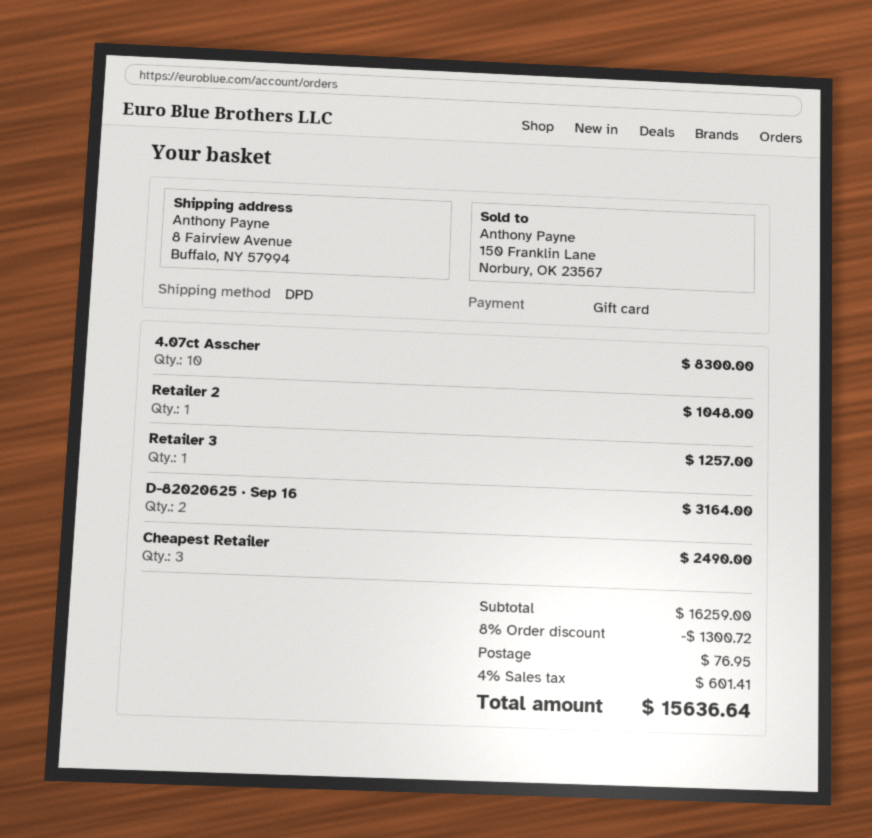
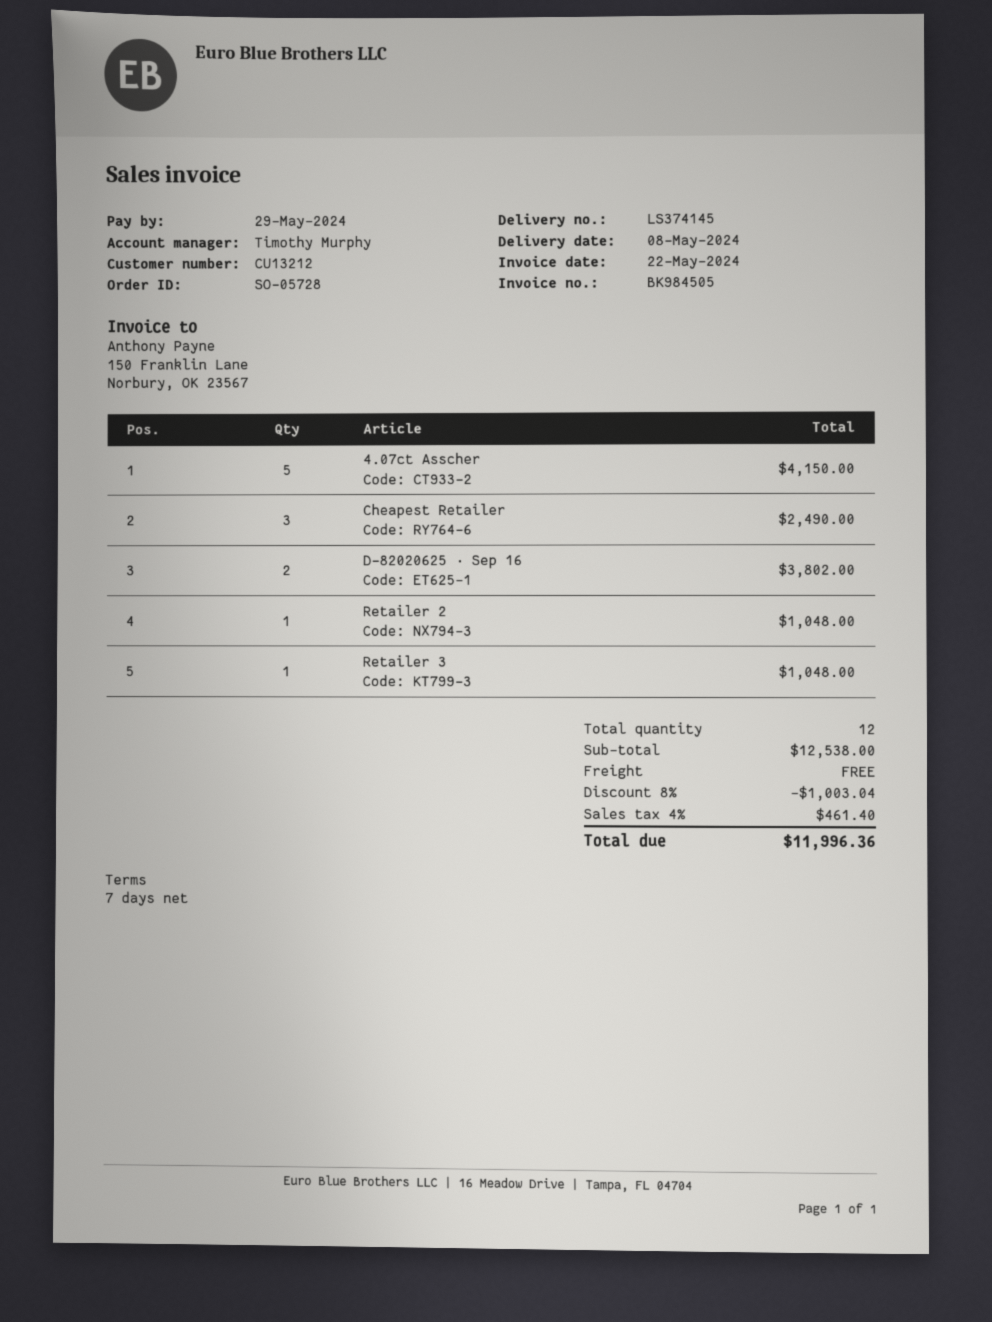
4.07ct Asscher: 10 for 8300.00 -> 5 for 4150.00
Retailer 3: 1 for 1257.00 -> 1 for 1048.00
D-82020625 · Sep 16: 2 for 3164.00 -> 2 for 3802.00
subtotal: 16259.00 -> 12538.00
discount: 8% = 1300.72 -> 8% = 1003.04
shipping: 76.95 -> 0.00
tax: 4% = 601.41 -> 4% = 461.40
total: 15636.64 -> 11996.36

